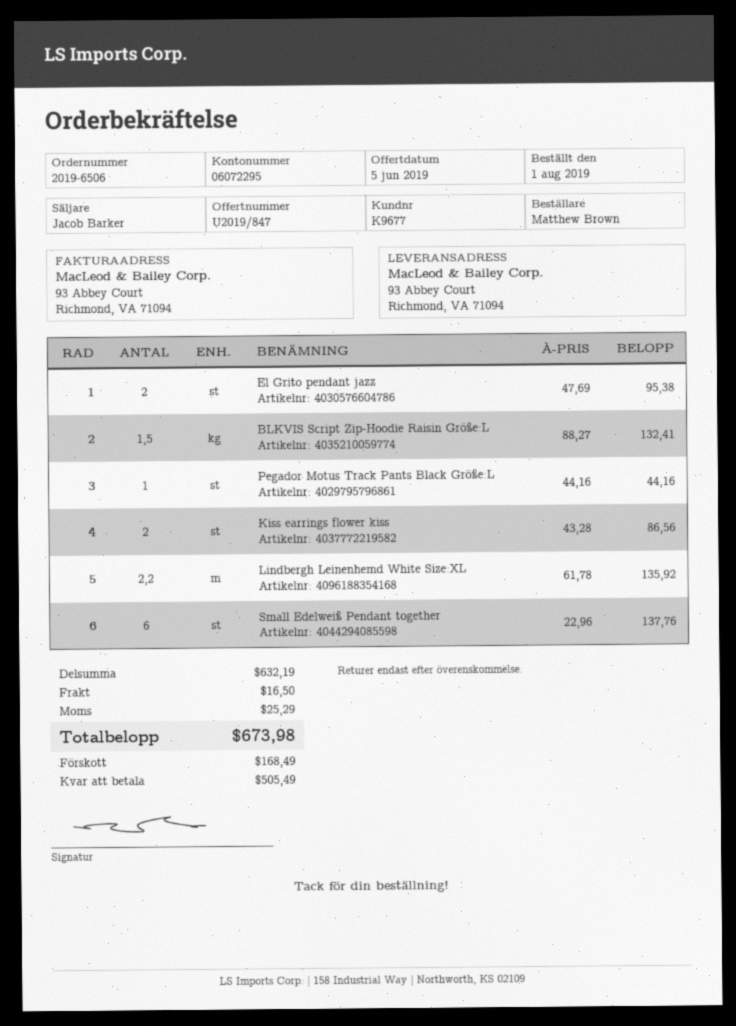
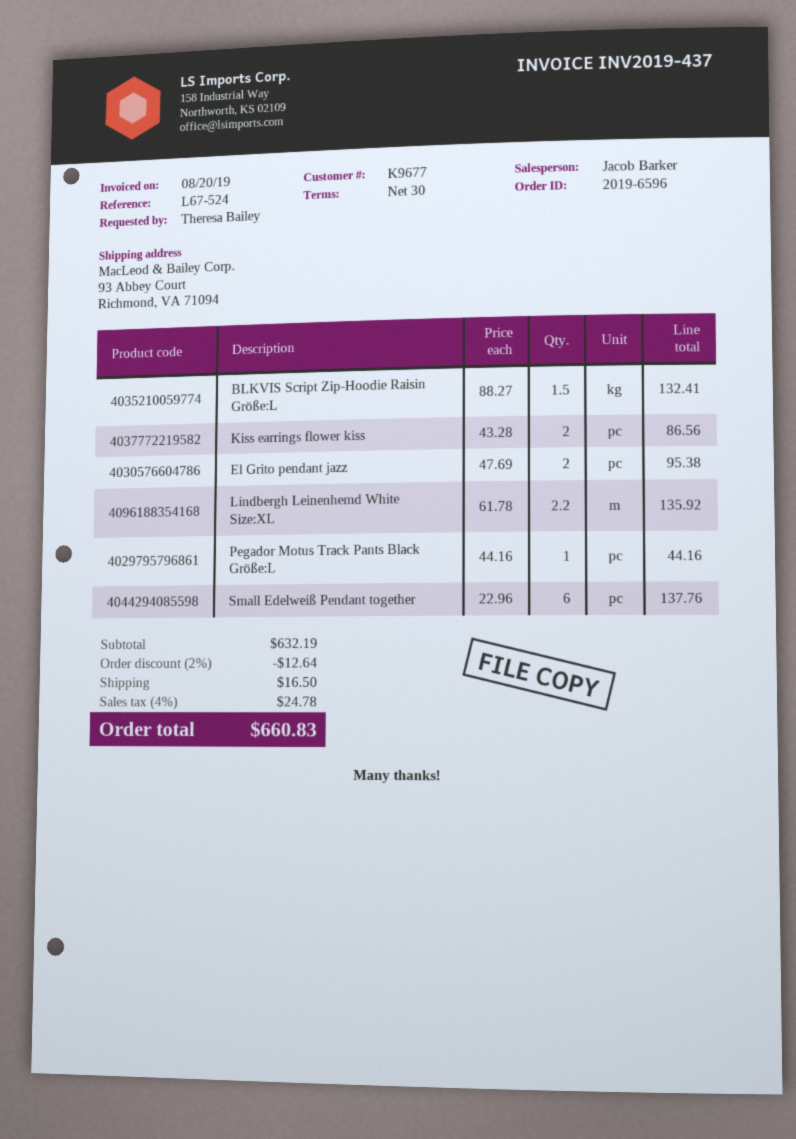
order number: 2019-6506 -> 2019-6596
ordered by: Matthew Brown -> Theresa Bailey
discount: none -> 2% = 12.64
tax: 25.29 -> 24.78
total: 673.98 -> 660.83

